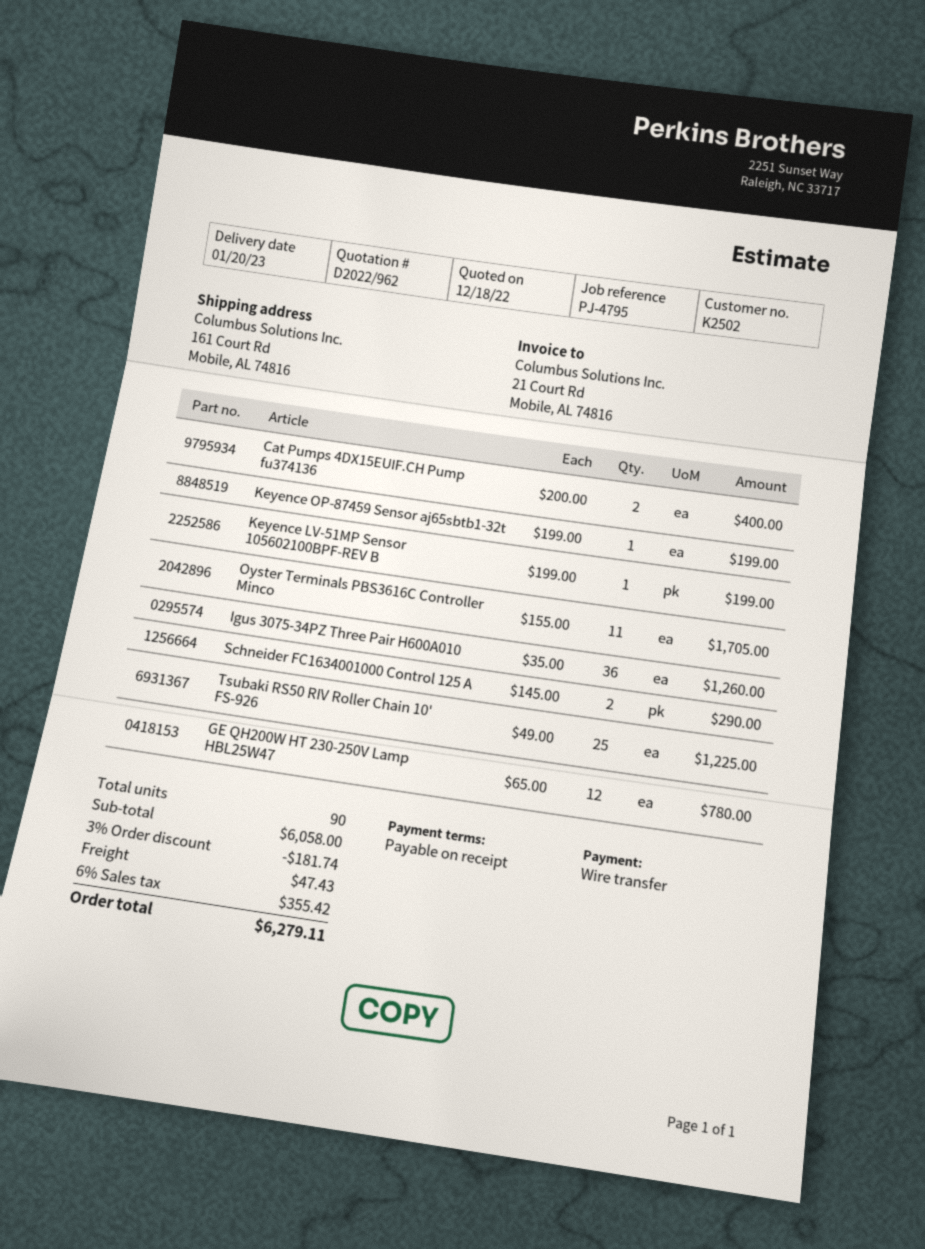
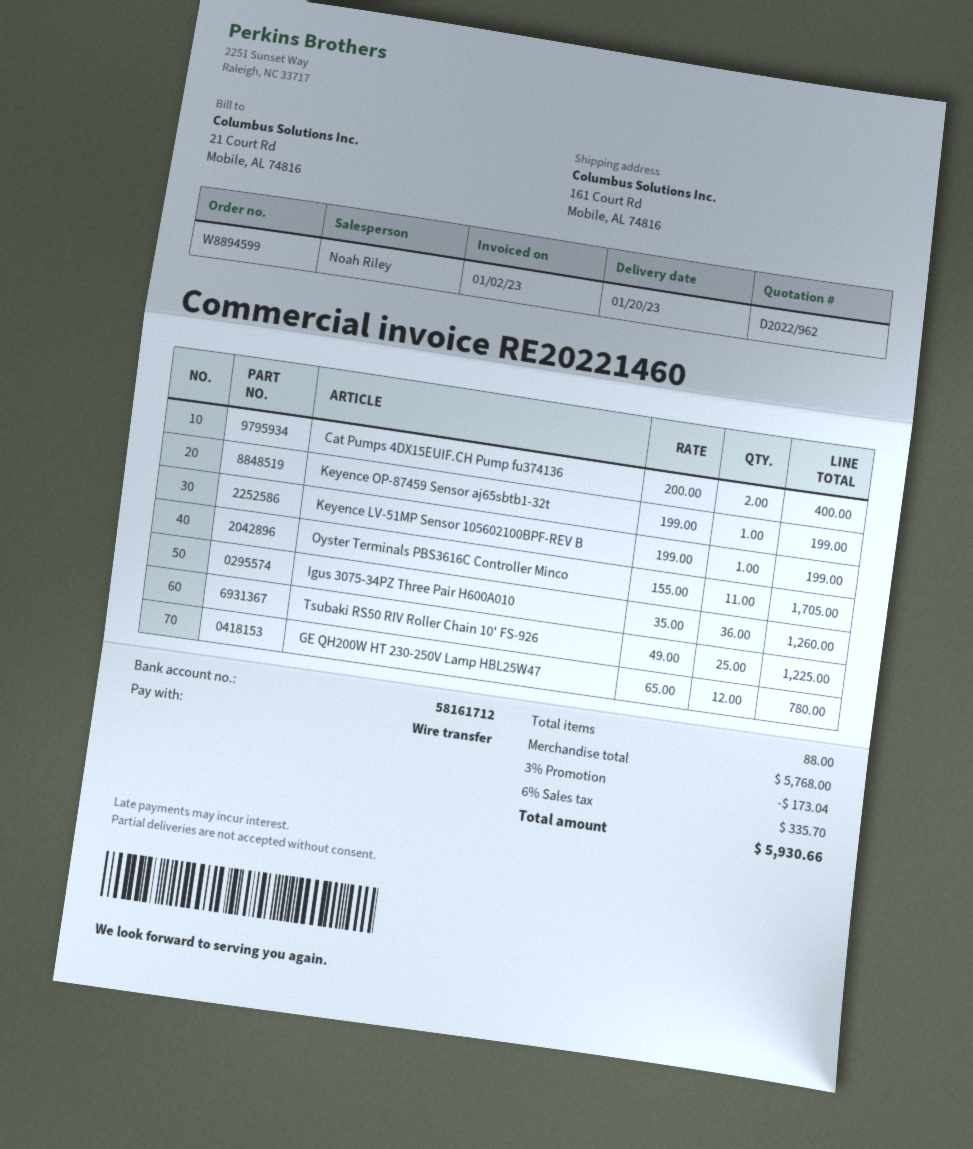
Schneider FC1634001000 Control 125 A: 2 x 145.00 = 290.00 -> none
total quantity: 90 -> 88
subtotal: 6058.00 -> 5768.00
discount: 3% = 181.74 -> 3% = 173.04
shipping: 47.43 -> none
tax: 6% = 355.42 -> 6% = 335.70
total: 6279.11 -> 5930.66

